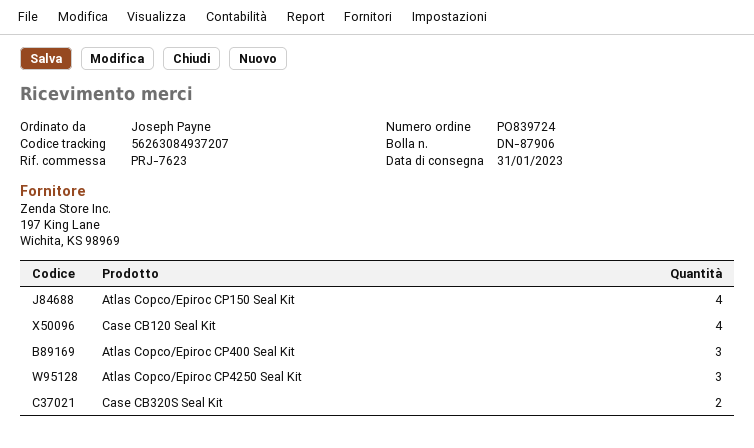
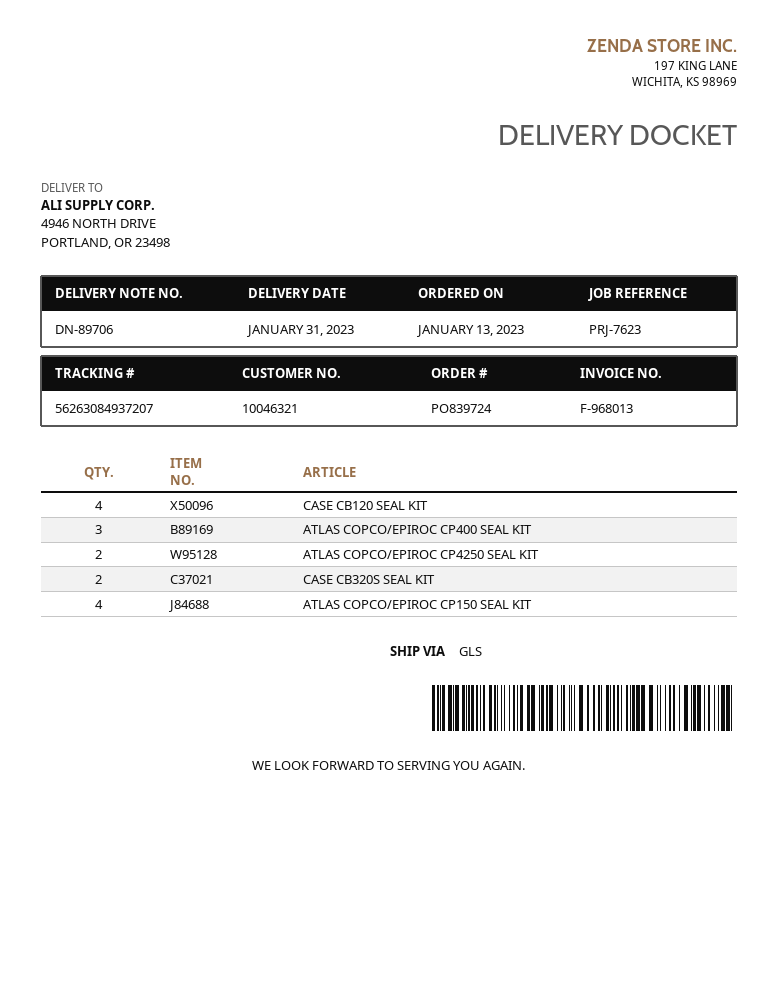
delivery note number: DN-87906 -> DN-89706
Atlas Copco/Epiroc CP4250 Seal Kit: 3 -> 2

